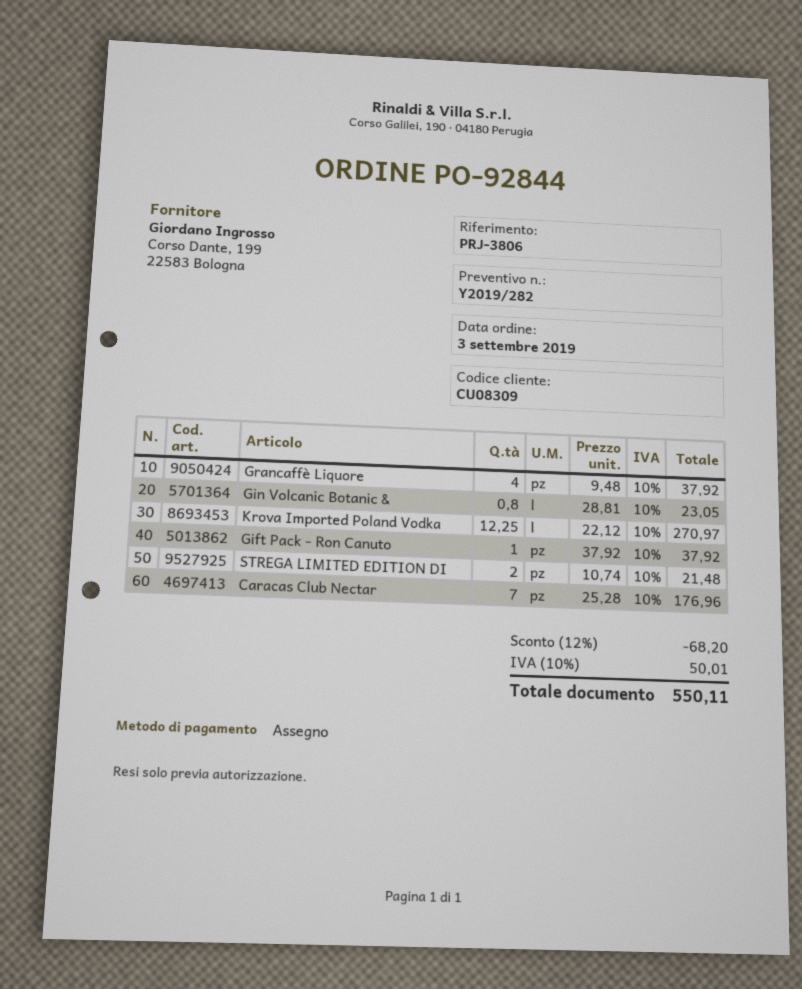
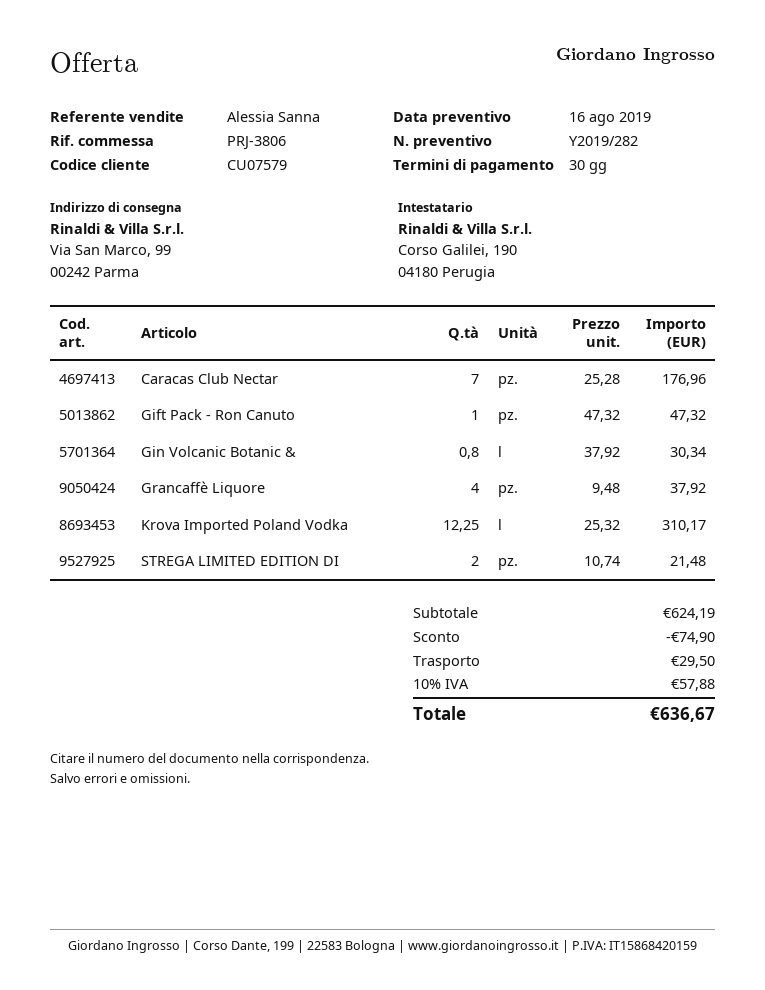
customer number: CU08309 -> CU07579
Gin Volcanic Botanic &: 0.8 x 28.81 = 23.05 -> 0.8 x 37.92 = 30.34
Krova Imported Poland Vodka: 12.25 x 22.12 = 270.97 -> 12.25 x 25.32 = 310.17
Gift Pack - Ron Canuto: 1 x 37.92 = 37.92 -> 1 x 47.32 = 47.32
discount: 68.20 -> 74.90
shipping: none -> 29.50
tax: 10% = 50.01 -> 10% = 57.88
total: 550.11 -> 636.67

